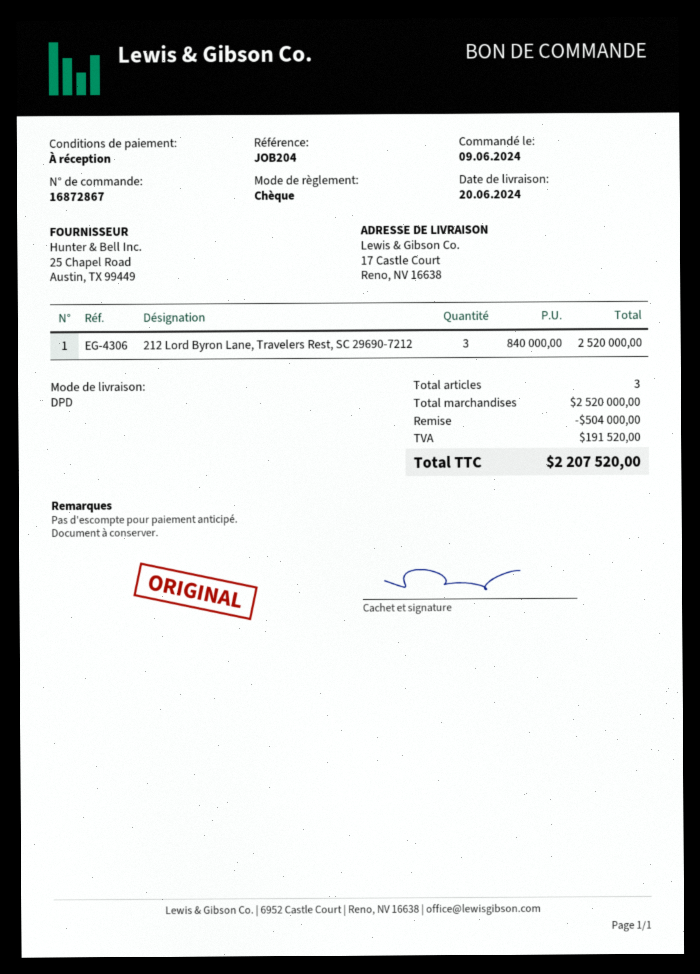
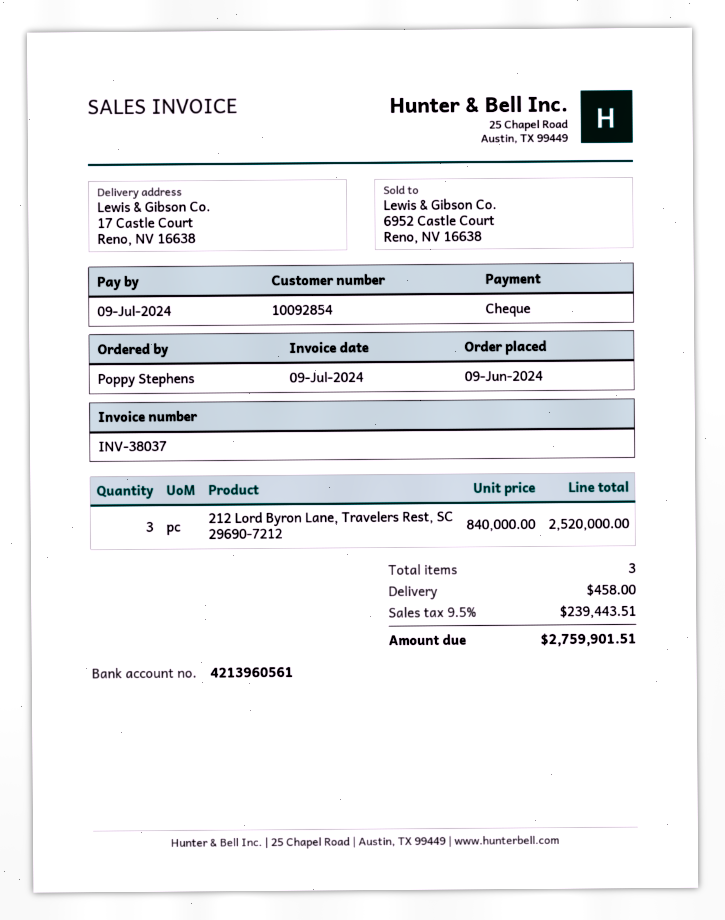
discount: 504000.00 -> none
shipping: none -> 458.00
tax: 191520.00 -> 239443.51
total: 2207520.00 -> 2759901.51

